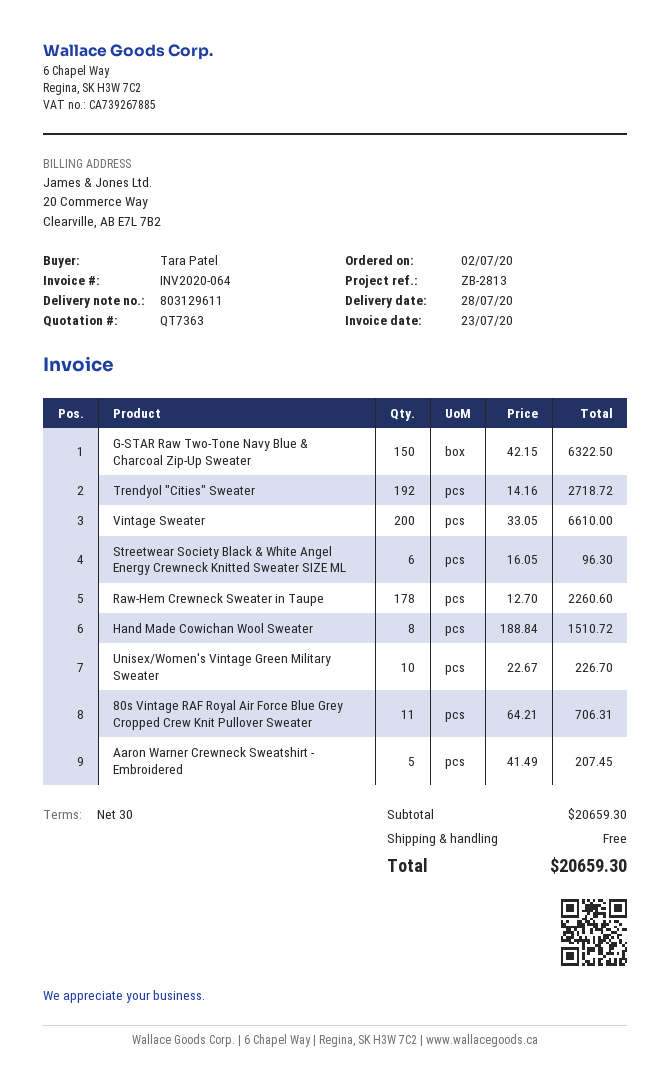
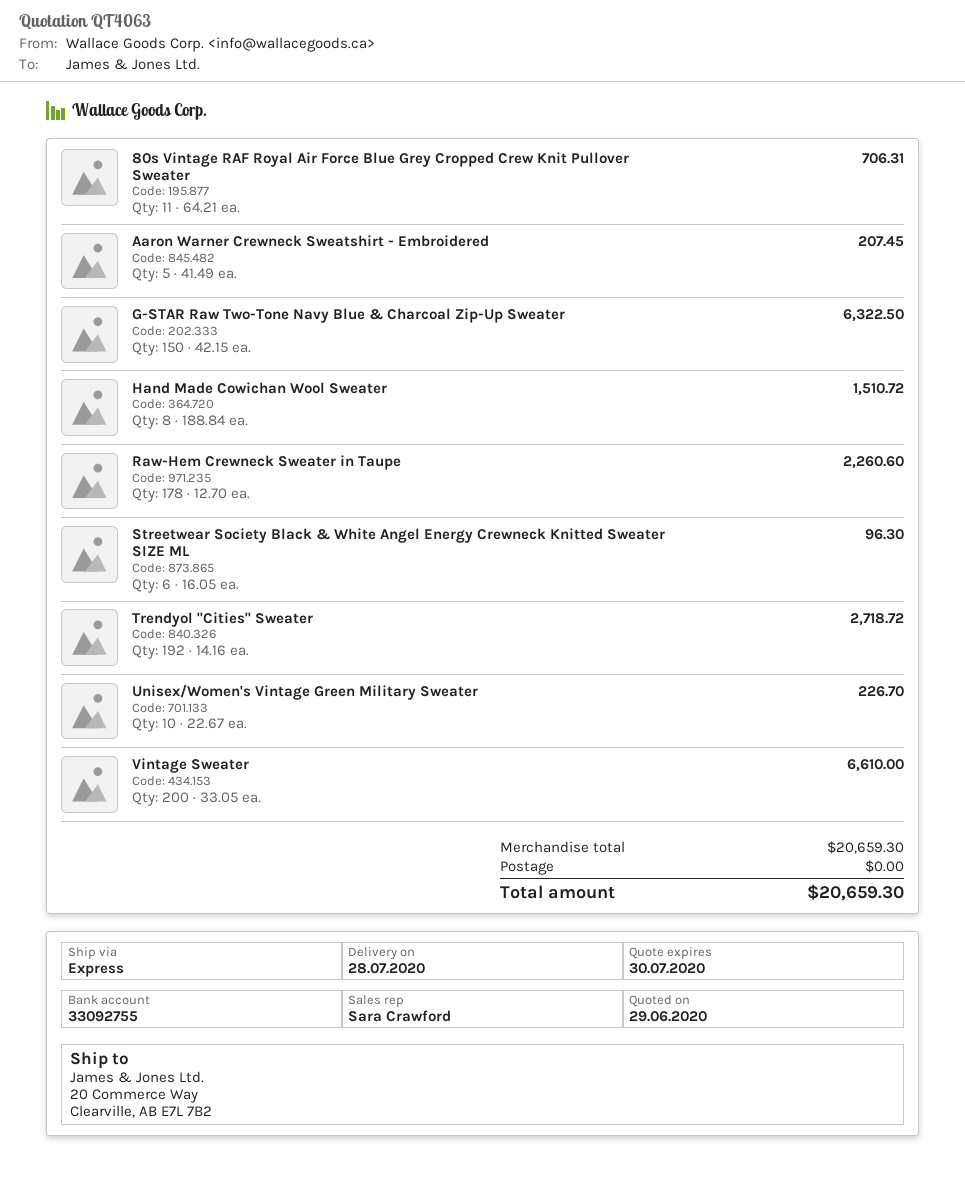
quote number: QT7363 -> QT4063

